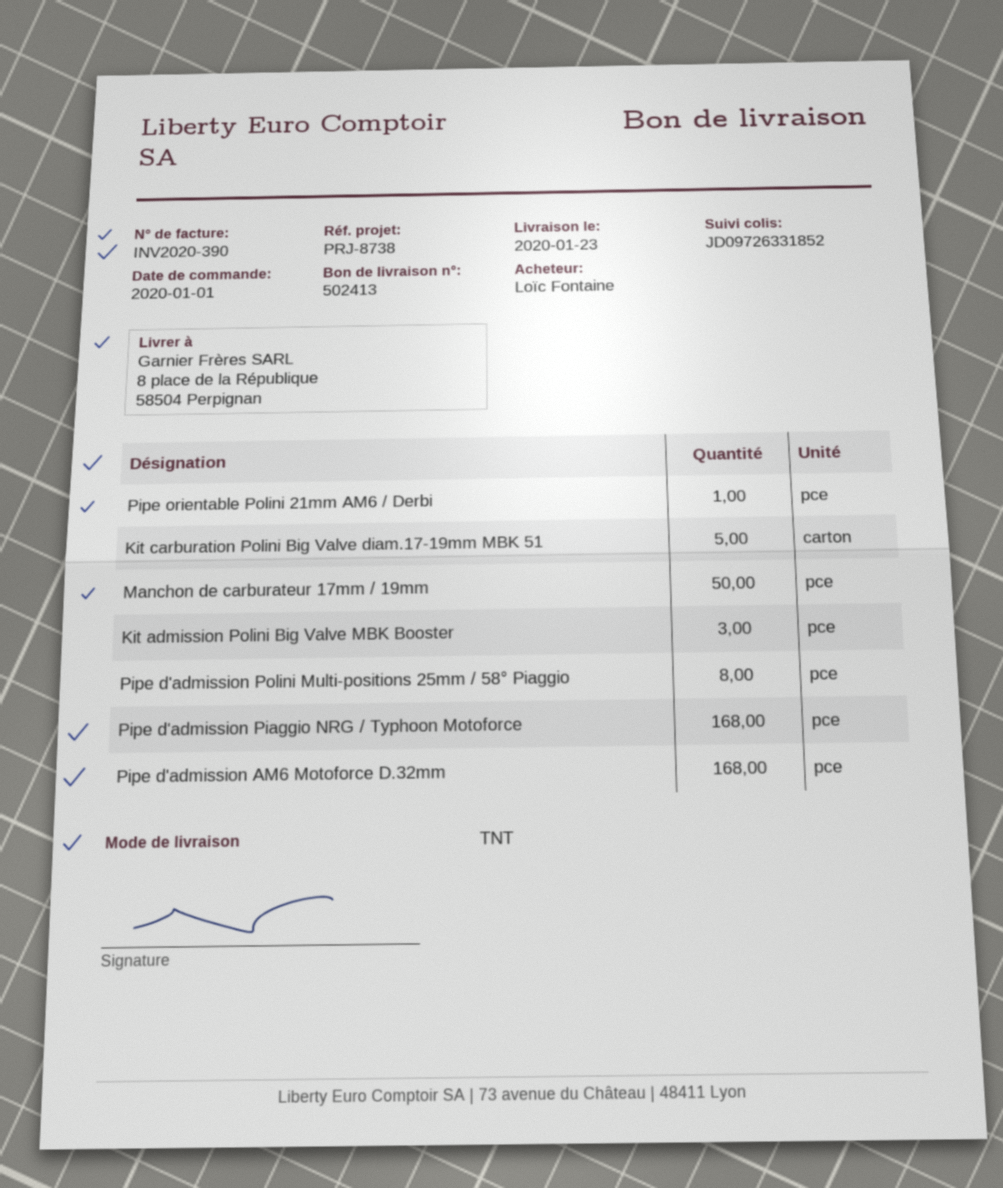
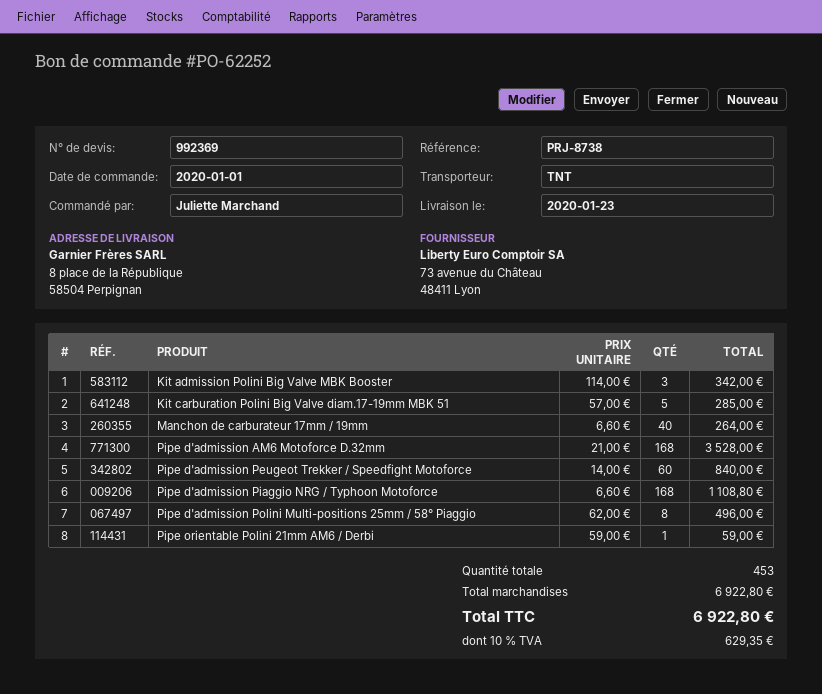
ordered by: Loïc Fontaine -> Juliette Marchand
Manchon de carburateur 17mm / 19mm: 50 -> 40
Pipe d'admission Peugeot Trekker / Speedfight Motoforce: none -> 60

